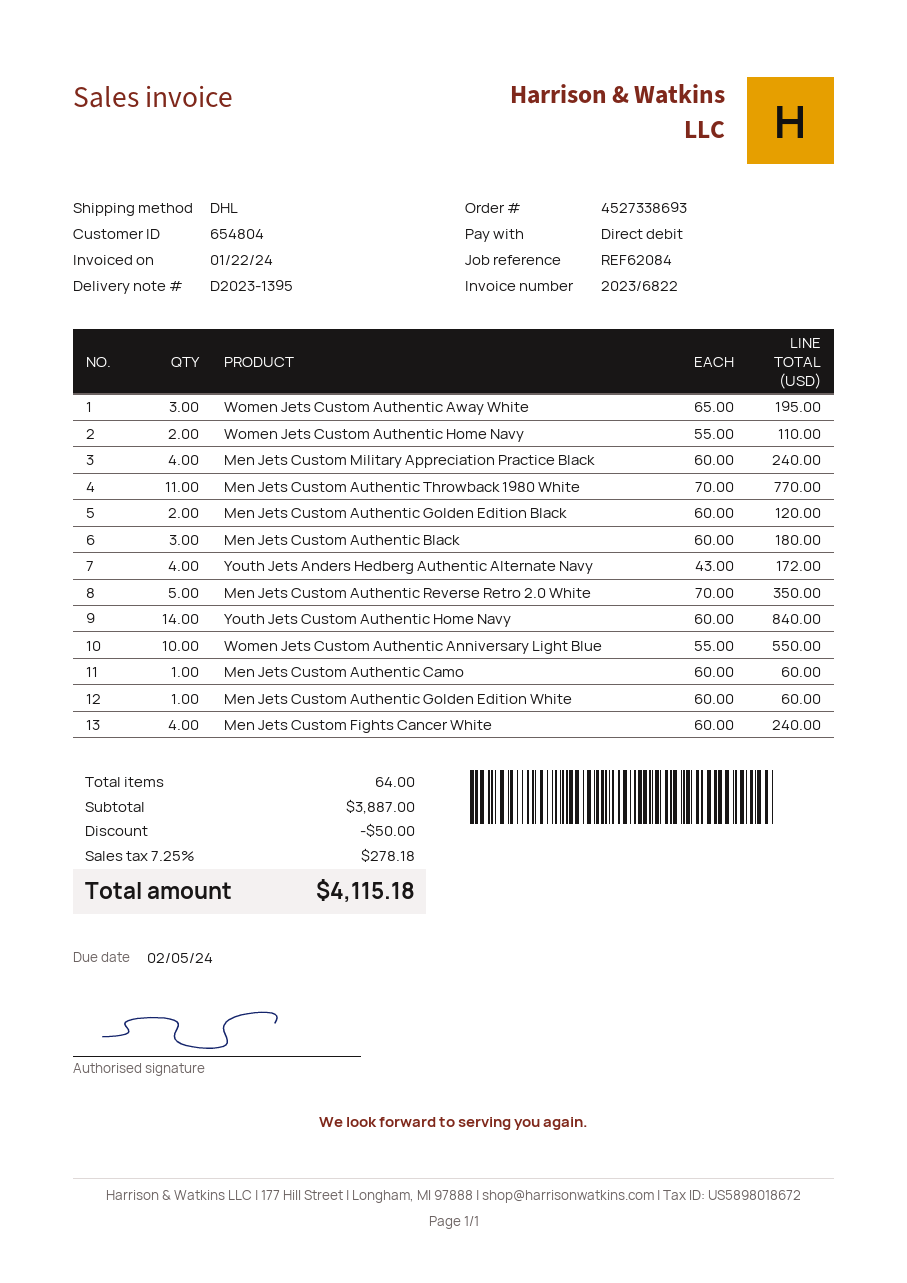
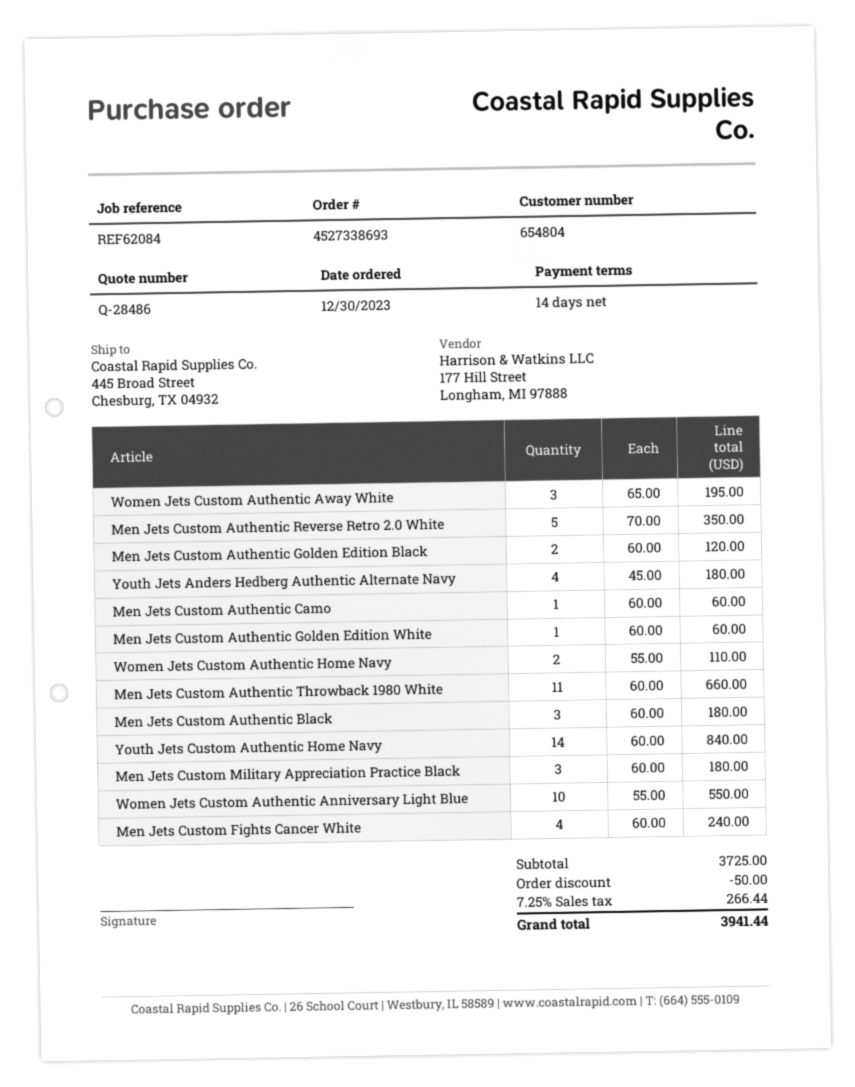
Men Jets Custom Military Appreciation Practice Black: 4 x 60.00 = 240.00 -> 3 x 60.00 = 180.00
Men Jets Custom Authentic Throwback 1980 White: 11 x 70.00 = 770.00 -> 11 x 60.00 = 660.00
Youth Jets Anders Hedberg Authentic Alternate Navy: 4 x 43.00 = 172.00 -> 4 x 45.00 = 180.00
subtotal: 3887.00 -> 3725.00
tax: 7.25% = 278.18 -> 7.25% = 266.44
total: 4115.18 -> 3941.44

